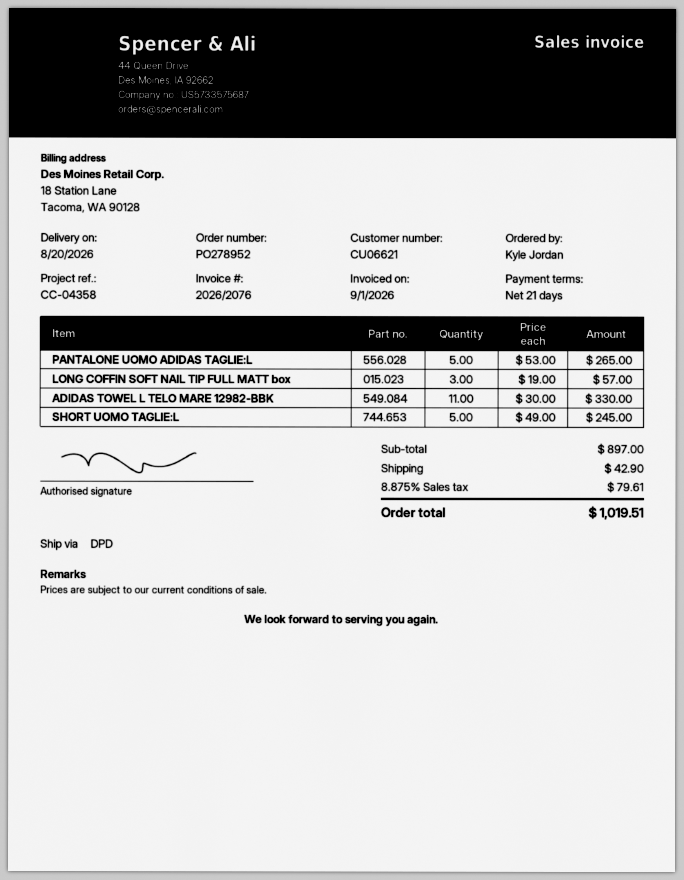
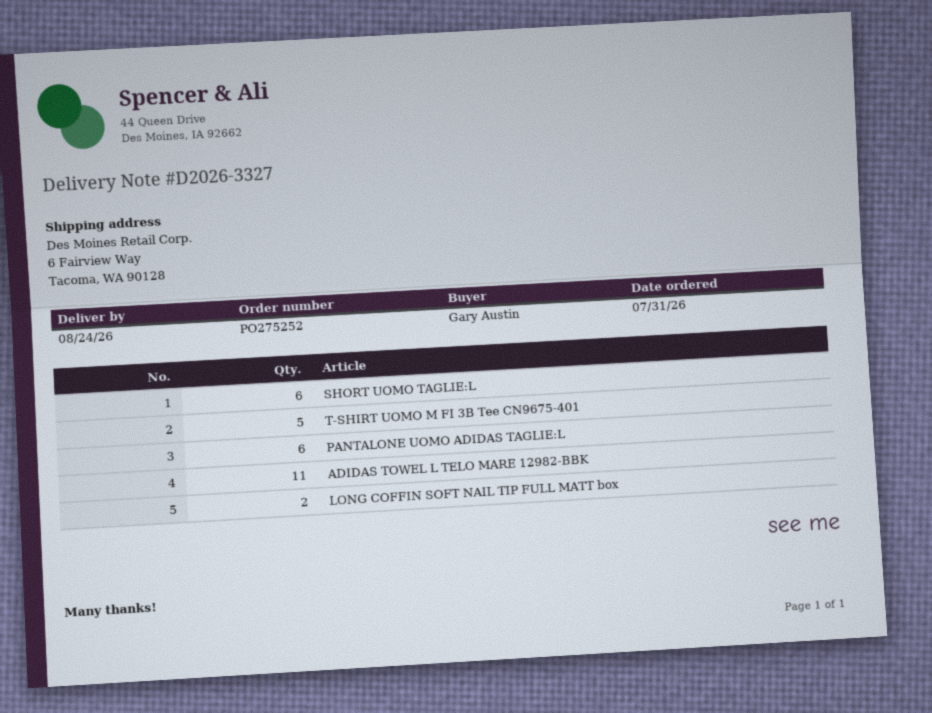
order number: PO278952 -> PO275252
delivery date: 2026-08-20 -> 2026-08-24
ordered by: Kyle Jordan -> Gary Austin
PANTALONE UOMO ADIDAS TAGLIE:L: 5 -> 6
LONG COFFIN SOFT NAIL TIP FULL MATT box: 3 -> 2
SHORT UOMO TAGLIE:L: 5 -> 6
T-SHIRT UOMO M FI 3B Tee CN9675-401: none -> 5

